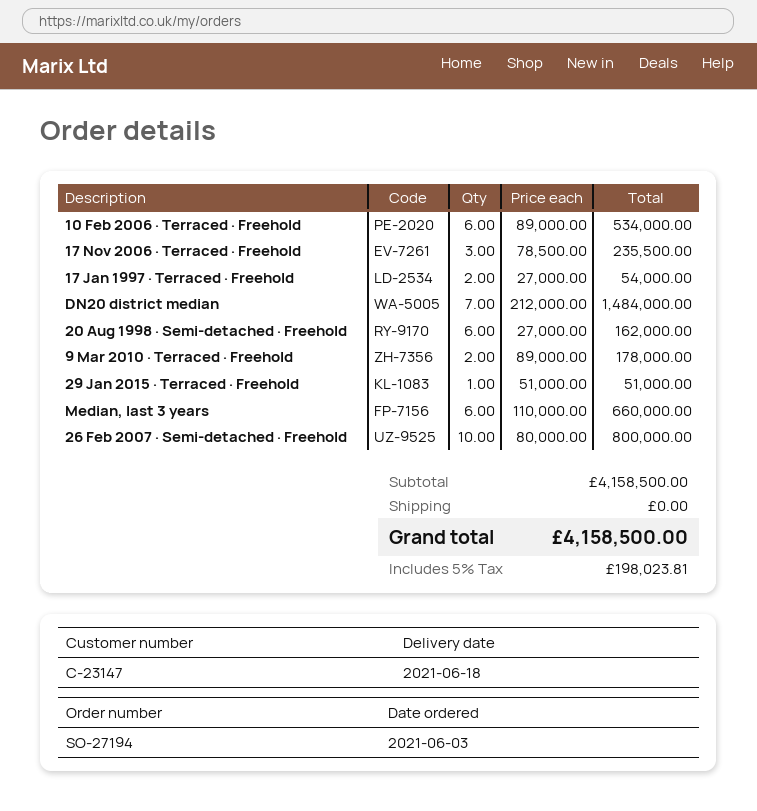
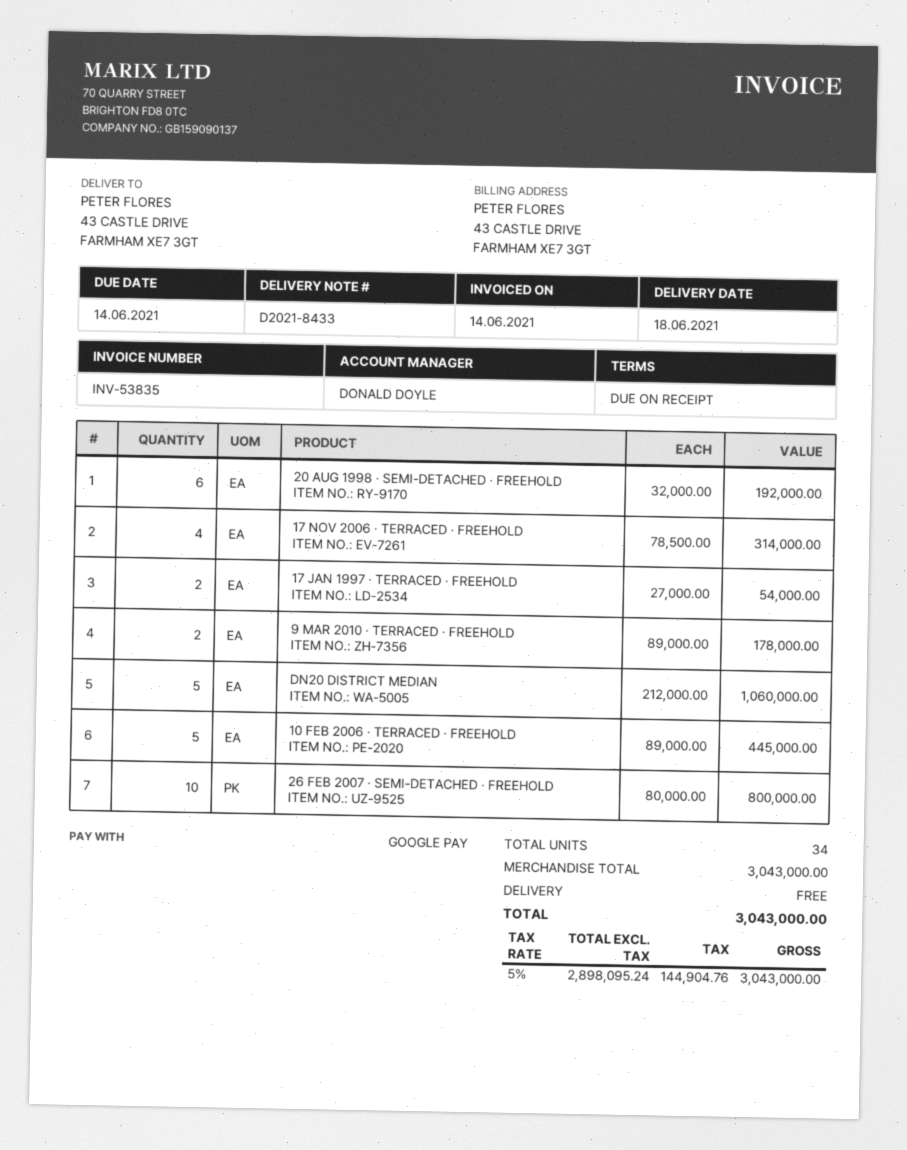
10 Feb 2006 · Terraced · Freehold: 6 x 89000.00 = 534000.00 -> 5 x 89000.00 = 445000.00
17 Nov 2006 · Terraced · Freehold: 3 x 78500.00 = 235500.00 -> 4 x 78500.00 = 314000.00
DN20 district median: 7 x 212000.00 = 1484000.00 -> 5 x 212000.00 = 1060000.00
20 Aug 1998 · Semi-detached · Freehold: 6 x 27000.00 = 162000.00 -> 6 x 32000.00 = 192000.00
29 Jan 2015 · Terraced · Freehold: 1 x 51000.00 = 51000.00 -> none
Median, last 3 years: 6 x 110000.00 = 660000.00 -> none
subtotal: 4158500.00 -> 3043000.00
tax: 5% = 198023.81 -> 5% = 144904.76
total: 4158500.00 -> 3043000.00

